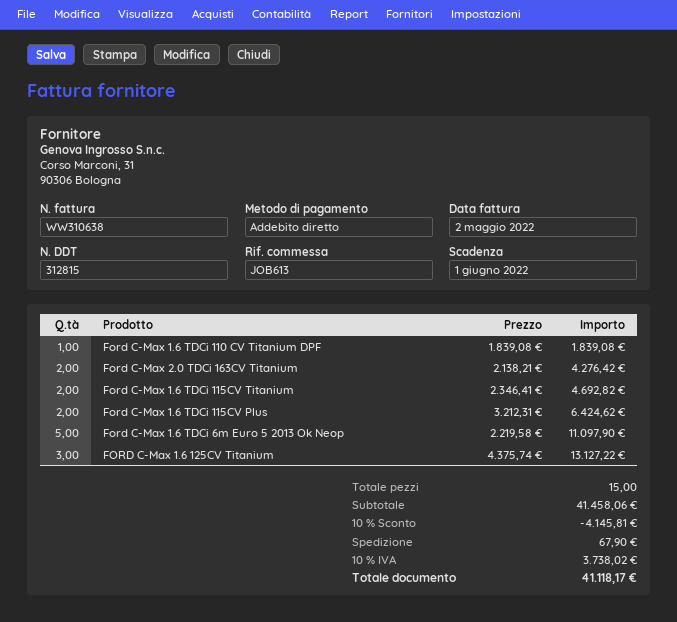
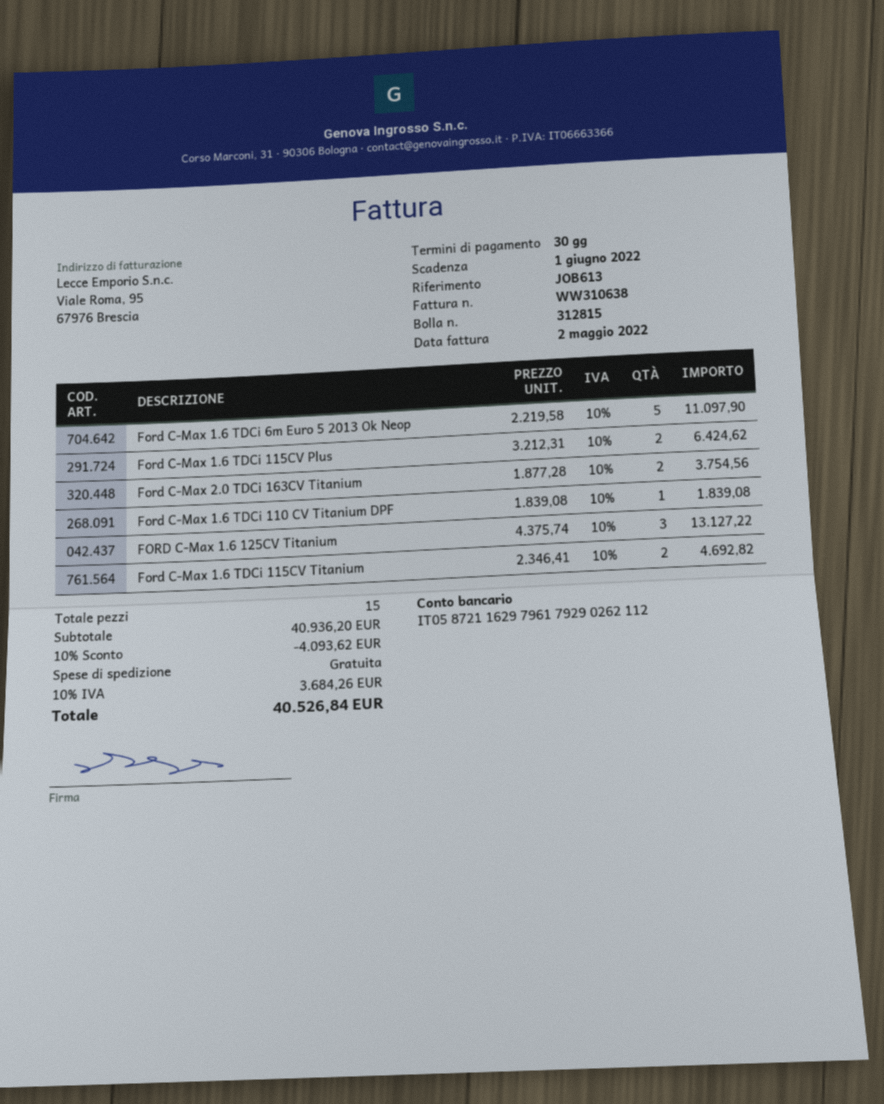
Ford C-Max 2.0 TDCi 163CV Titanium: 2 x 2138.21 = 4276.42 -> 2 x 1877.28 = 3754.56
subtotal: 41458.06 -> 40936.20
discount: 10% = 4145.81 -> 10% = 4093.62
shipping: 67.90 -> 0.00
tax: 10% = 3738.02 -> 10% = 3684.26
total: 41118.17 -> 40526.84

